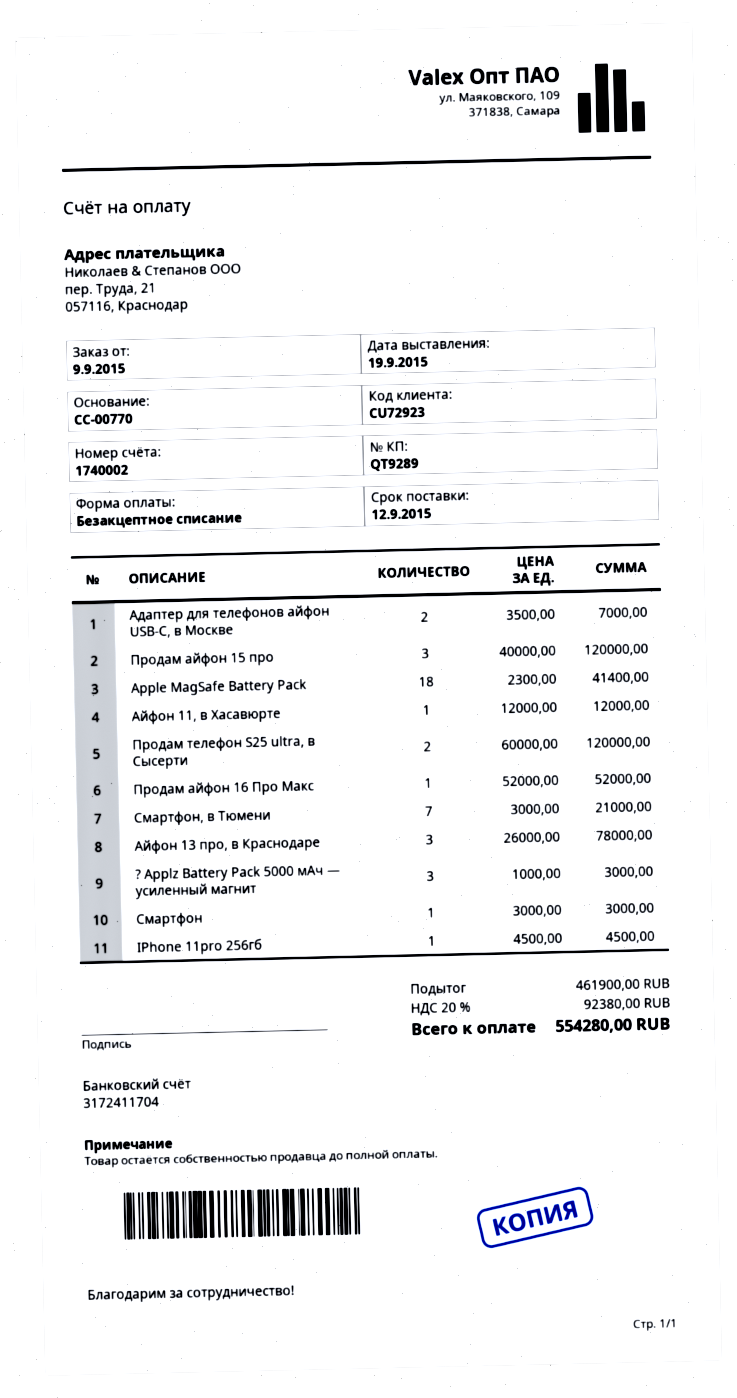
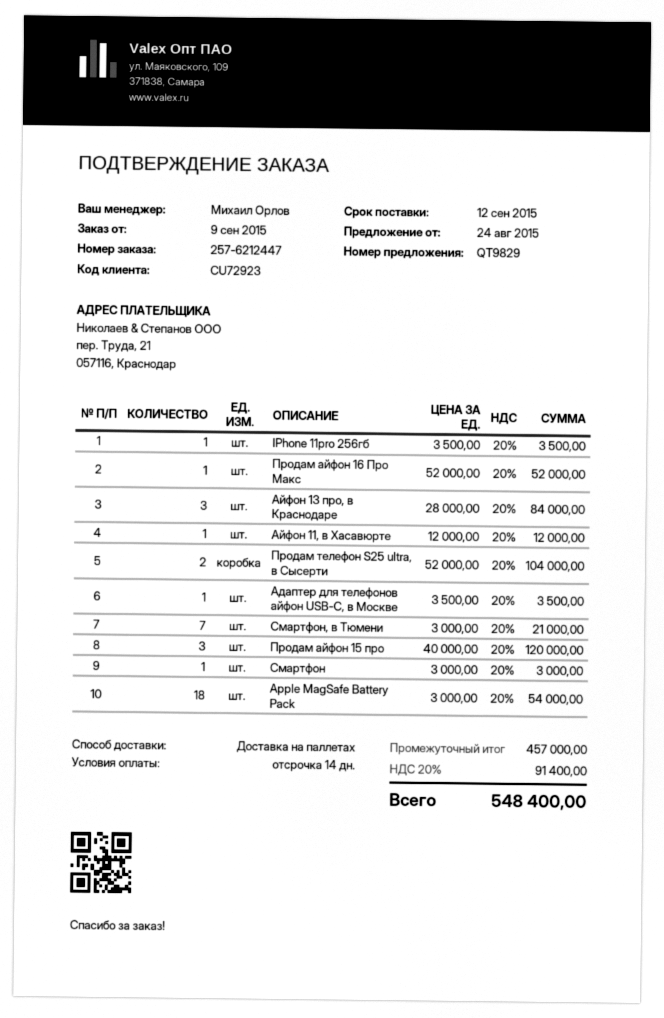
quote number: QT9289 -> QT9829
Адаптер для телефонов айфон USB-C, в Москве: 2 x 3500.00 = 7000.00 -> 1 x 3500.00 = 3500.00
Apple MagSafe Battery Pack: 18 x 2300.00 = 41400.00 -> 18 x 3000.00 = 54000.00
Продам телефон S25 ultra, в Сысерти: 2 x 60000.00 = 120000.00 -> 2 x 52000.00 = 104000.00
Айфон 13 про, в Краснодаре: 3 x 26000.00 = 78000.00 -> 3 x 28000.00 = 84000.00
? Applz Battery Pack 5000 мАч — усиленный магнит: 3 x 1000.00 = 3000.00 -> none
IPhone 11pro 256гб: 1 x 4500.00 = 4500.00 -> 1 x 3500.00 = 3500.00
subtotal: 461900.00 -> 457000.00
tax: 20% = 92380.00 -> 20% = 91400.00
total: 554280.00 -> 548400.00

